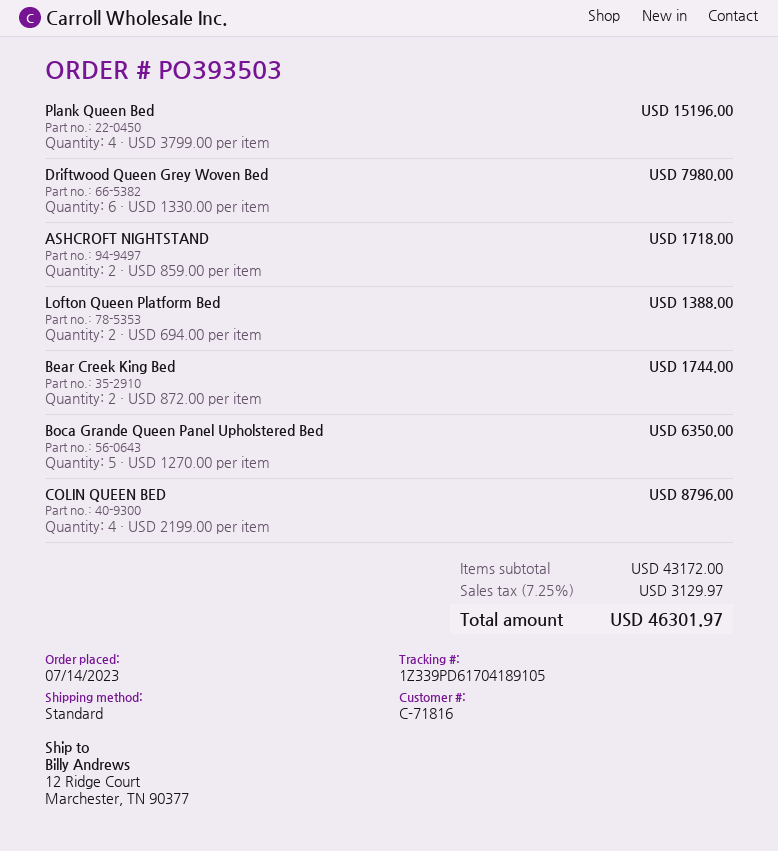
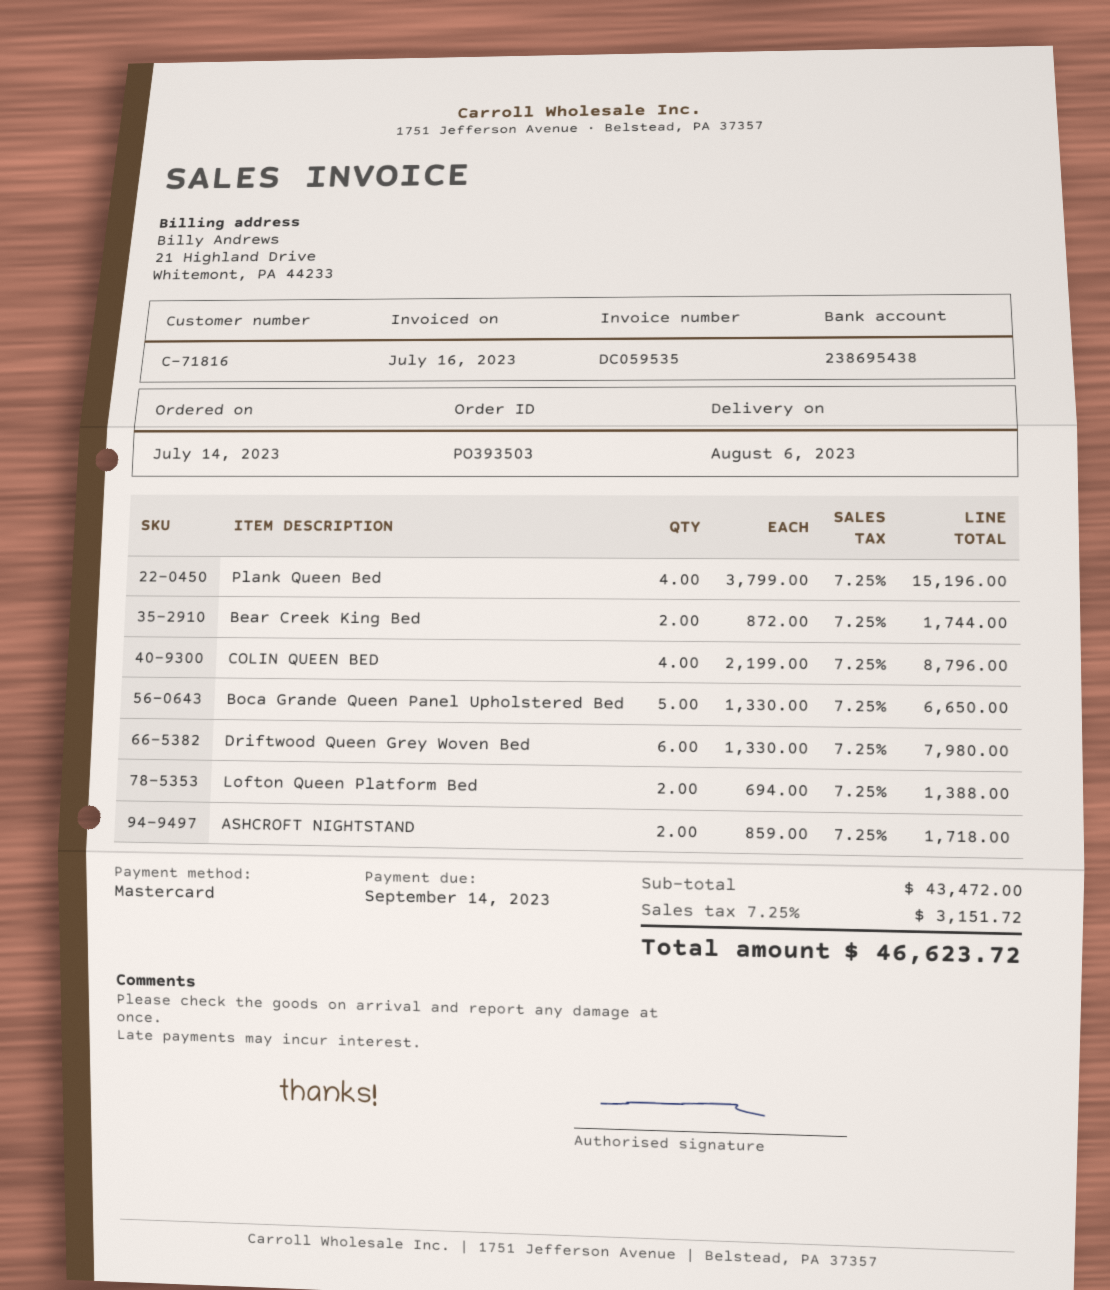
Boca Grande Queen Panel Upholstered Bed: 5 x 1270.00 = 6350.00 -> 5 x 1330.00 = 6650.00
subtotal: 43172.00 -> 43472.00
tax: 7.25% = 3129.97 -> 7.25% = 3151.72
total: 46301.97 -> 46623.72

